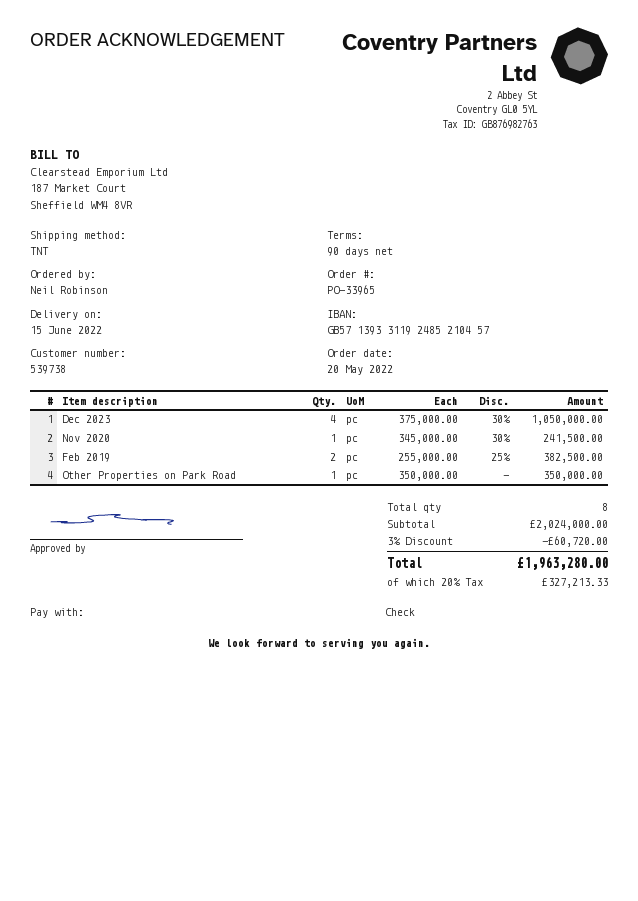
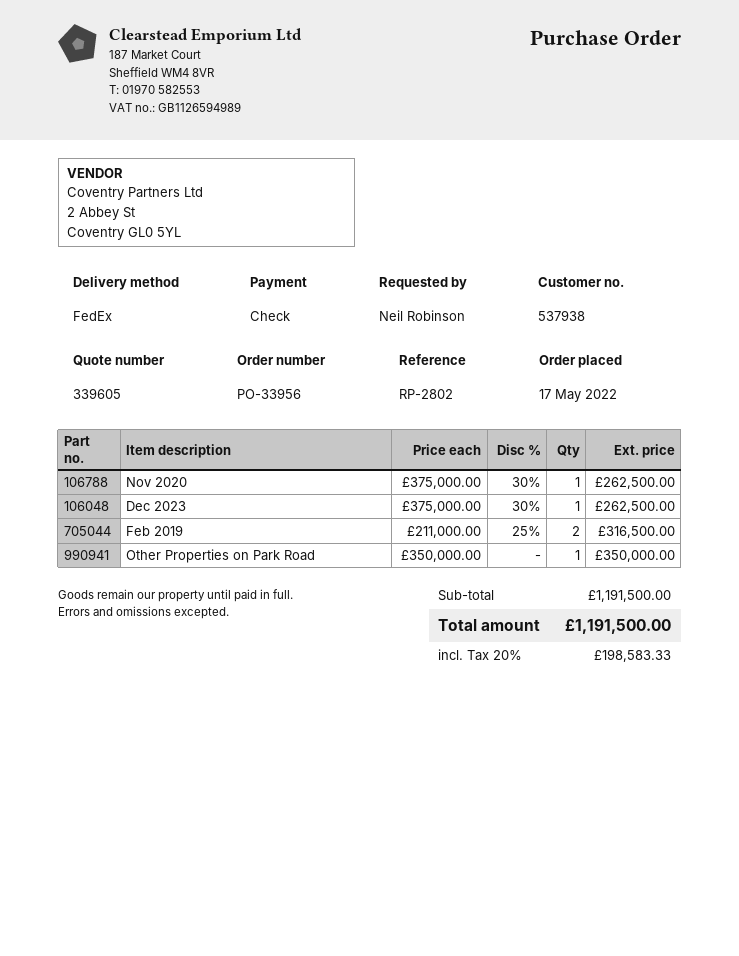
order number: PO-33965 -> PO-33956
order date: 2022-05-20 -> 2022-05-17
customer number: 539738 -> 537938
shipping method: TNT -> FedEx
Dec 2023: 4 x 375000.00 - 30% = 1050000.00 -> 1 x 375000.00 - 30% = 262500.00
Nov 2020: 1 x 345000.00 - 30% = 241500.00 -> 1 x 375000.00 - 30% = 262500.00
Feb 2019: 2 x 255000.00 - 25% = 382500.00 -> 2 x 211000.00 - 25% = 316500.00
subtotal: 2024000.00 -> 1191500.00
discount: 3% = 60720.00 -> none
tax: 20% = 327213.33 -> 20% = 198583.33
total: 1963280.00 -> 1191500.00

